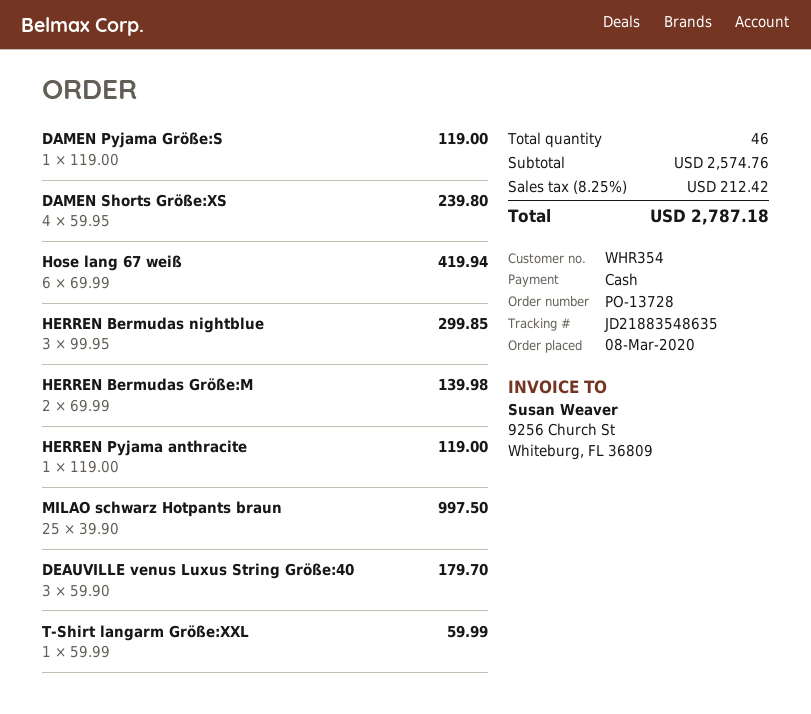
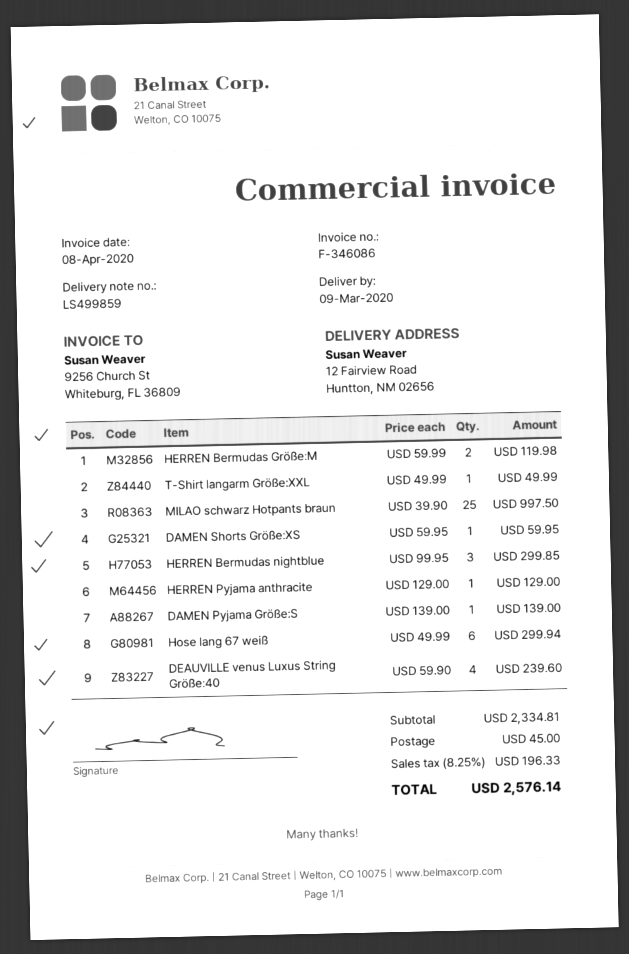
DAMEN Pyjama Größe:S: 1 x 119.00 = 119.00 -> 1 x 139.00 = 139.00
DAMEN Shorts Größe:XS: 4 x 59.95 = 239.80 -> 1 x 59.95 = 59.95
Hose lang 67 weiß: 6 x 69.99 = 419.94 -> 6 x 49.99 = 299.94
HERREN Bermudas Größe:M: 2 x 69.99 = 139.98 -> 2 x 59.99 = 119.98
HERREN Pyjama anthracite: 1 x 119.00 = 119.00 -> 1 x 129.00 = 129.00
DEAUVILLE venus Luxus String Größe:40: 3 x 59.90 = 179.70 -> 4 x 59.90 = 239.60
T-Shirt langarm Größe:XXL: 1 x 59.99 = 59.99 -> 1 x 49.99 = 49.99
subtotal: 2574.76 -> 2334.81
shipping: none -> 45.00
tax: 8.25% = 212.42 -> 8.25% = 196.33
total: 2787.18 -> 2576.14

